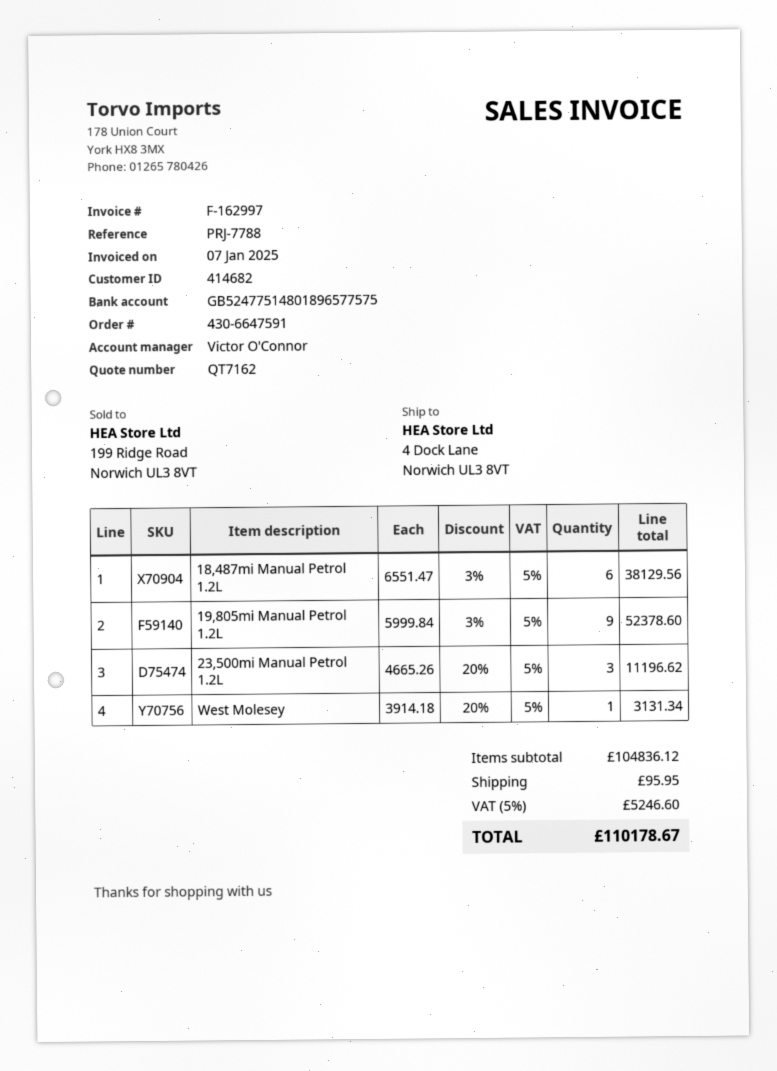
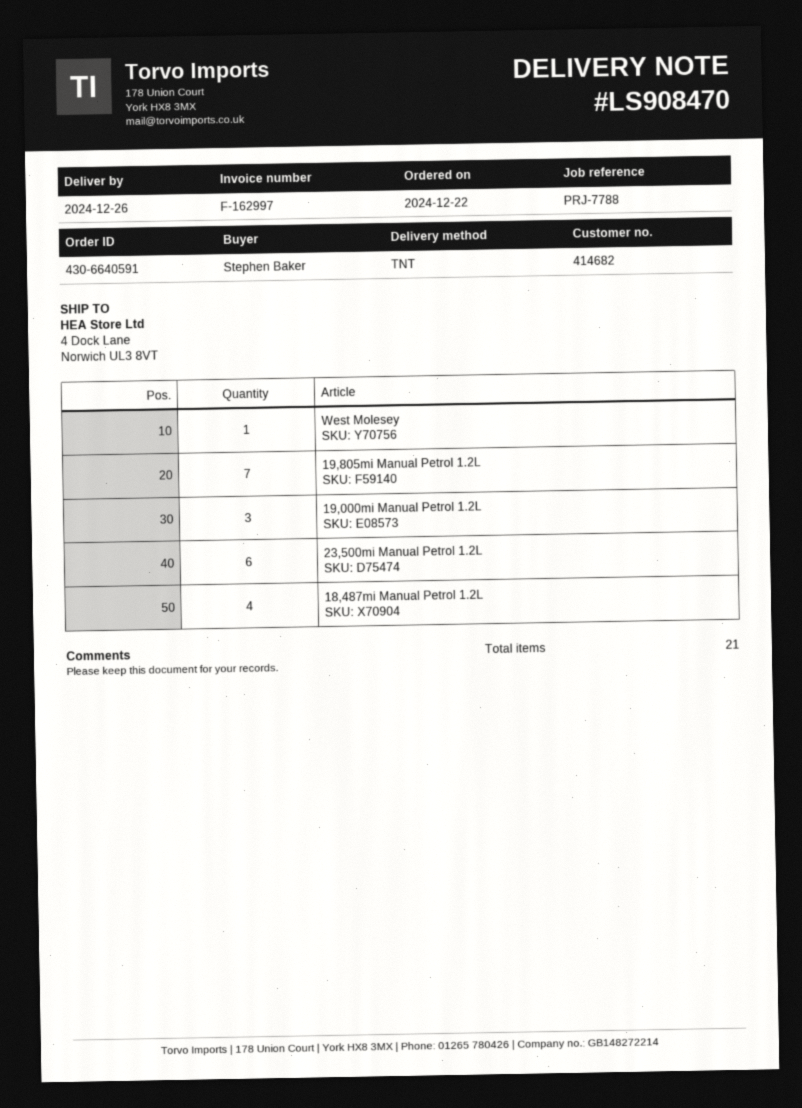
order number: 430-6647591 -> 430-6640591
18,487mi Manual Petrol 1.2L: 6 -> 4
19,805mi Manual Petrol 1.2L: 9 -> 7
23,500mi Manual Petrol 1.2L: 3 -> 6
19,000mi Manual Petrol 1.2L: none -> 3

